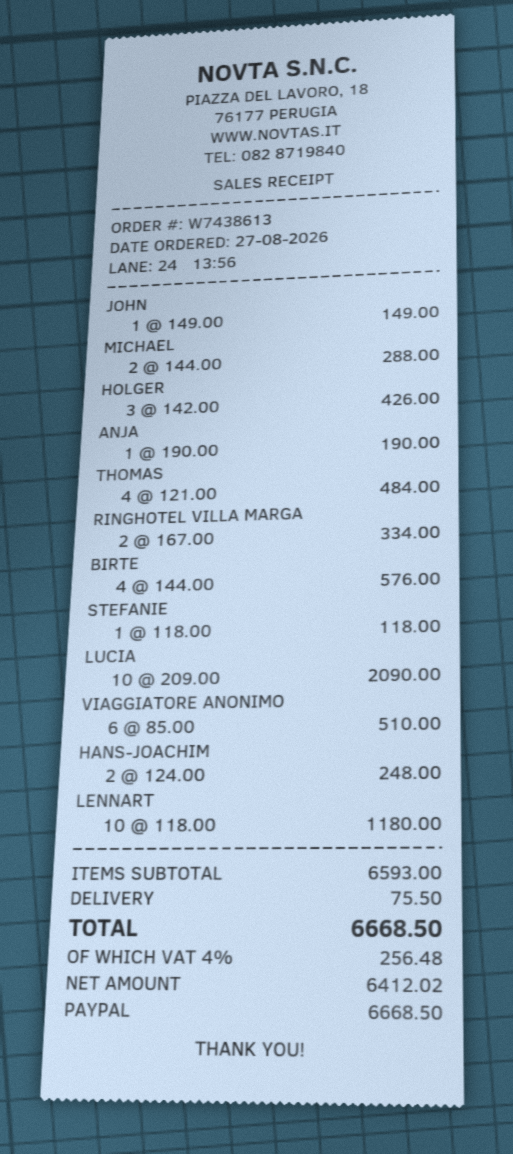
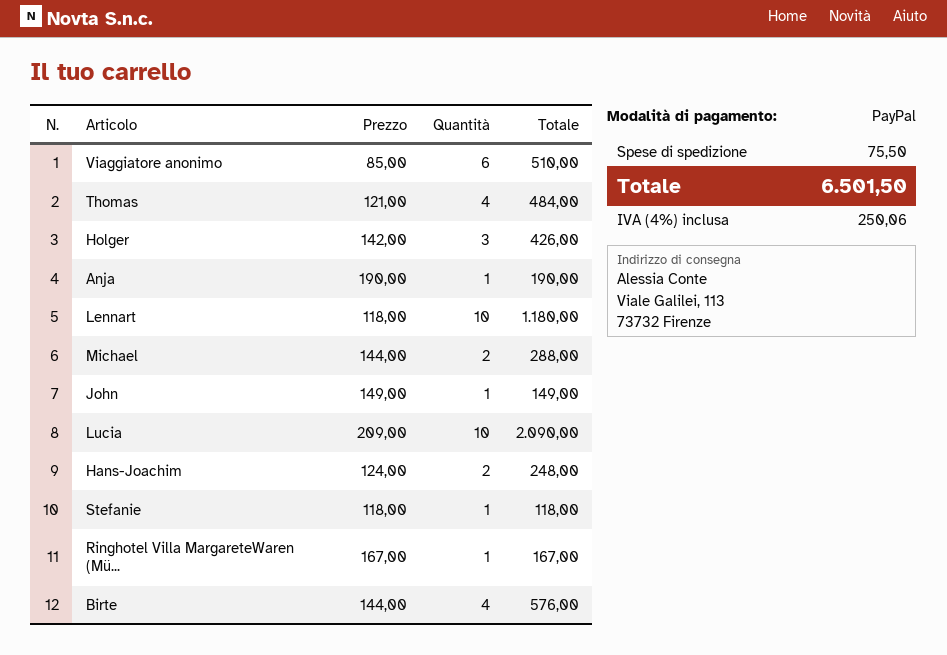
RINGHOTEL VILLA MARGA: 2 x 167.00 = 334.00 -> 1 x 167.00 = 167.00
tax: 4% = 256.48 -> 4% = 250.06
total: 6668.50 -> 6501.50

